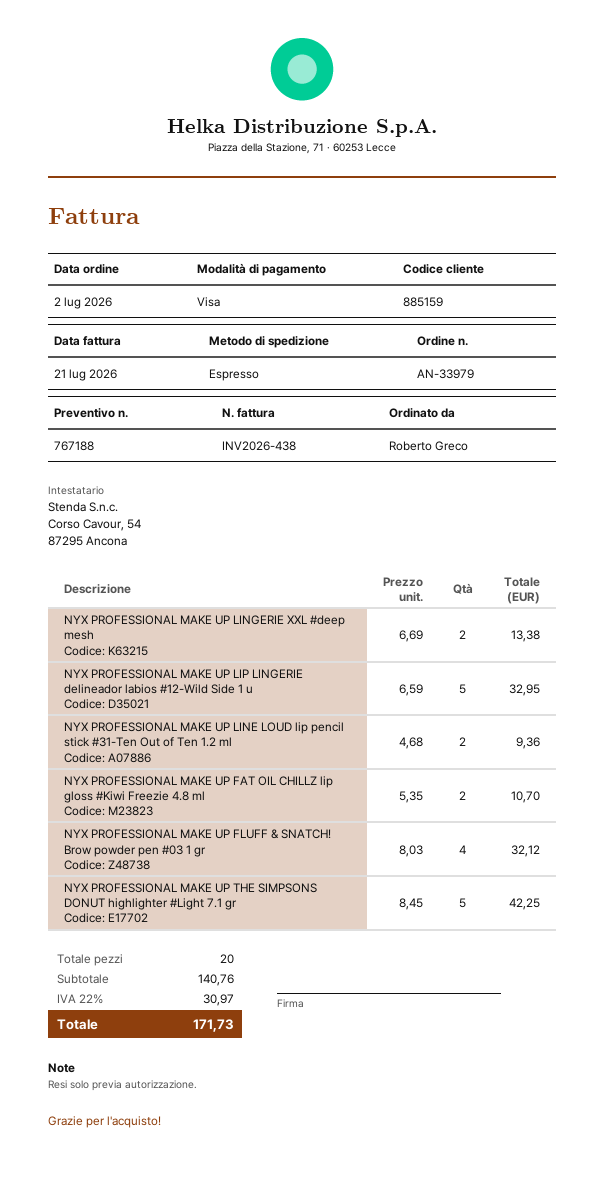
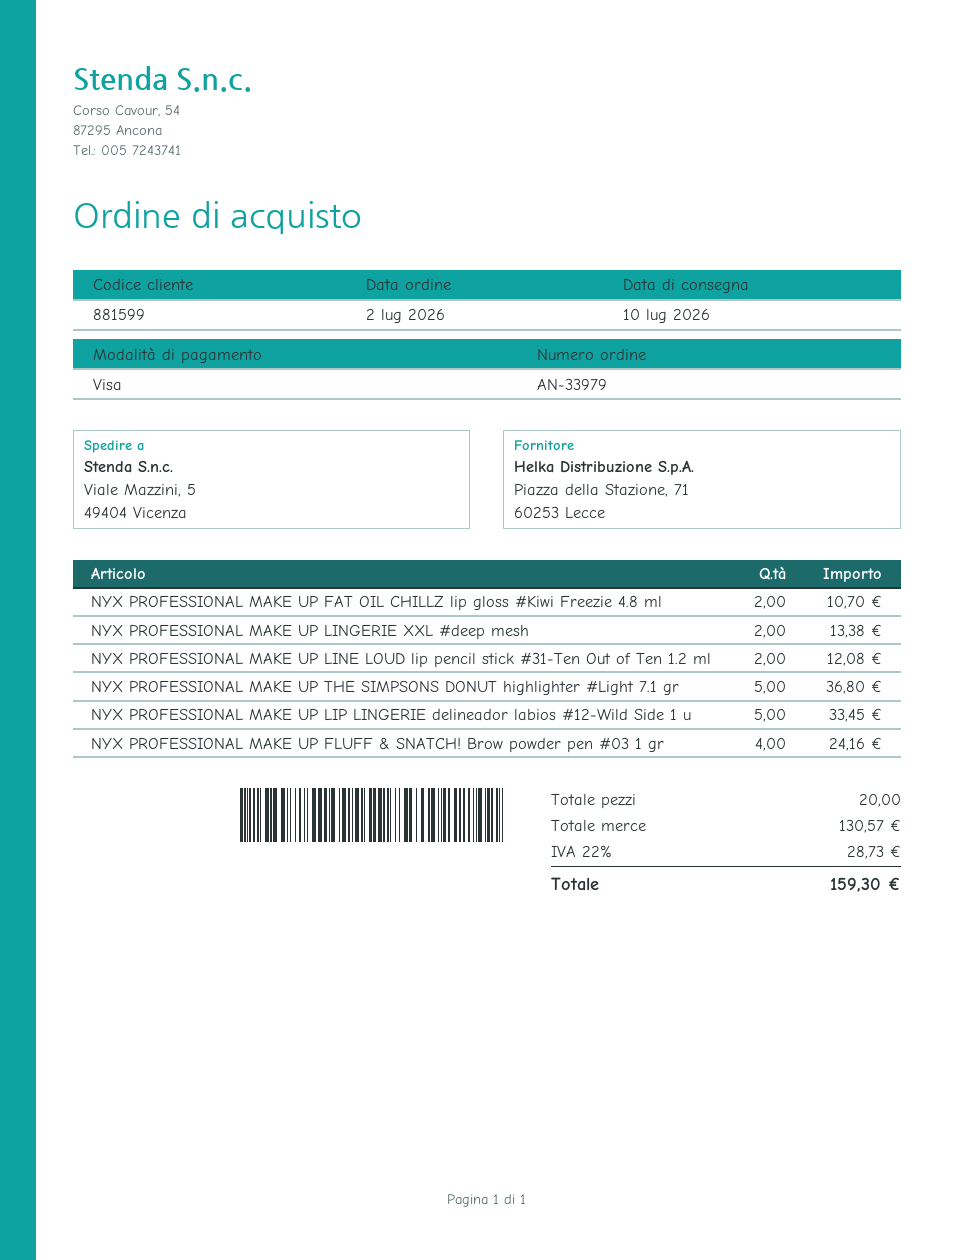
customer number: 885159 -> 881599
NYX PROFESSIONAL MAKE UP LIP LINGERIE delineador labios #12-Wild Side 1 u: 5 for 32.95 -> 5 for 33.45
NYX PROFESSIONAL MAKE UP LINE LOUD lip pencil stick #31-Ten Out of Ten 1.2 ml: 2 for 9.36 -> 2 for 12.08
NYX PROFESSIONAL MAKE UP FLUFF & SNATCH! Brow powder pen #03 1 gr: 4 for 32.12 -> 4 for 24.16
NYX PROFESSIONAL MAKE UP THE SIMPSONS DONUT highlighter #Light 7.1 gr: 5 for 42.25 -> 5 for 36.80
subtotal: 140.76 -> 130.57
tax: 22% = 30.97 -> 22% = 28.73
total: 171.73 -> 159.30

